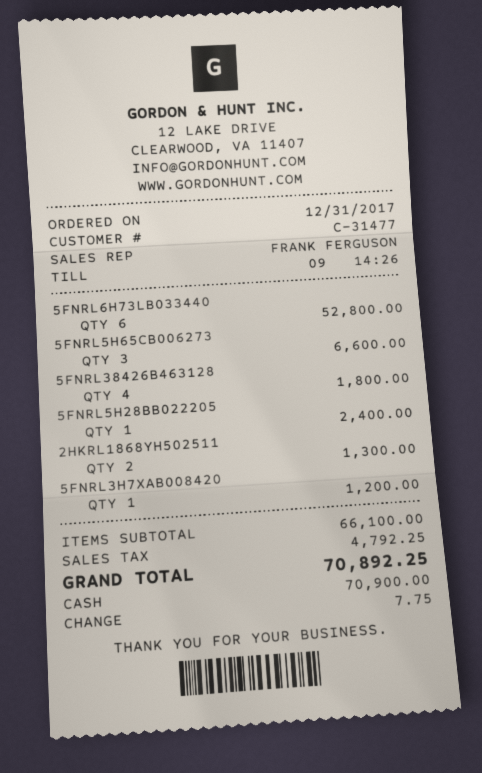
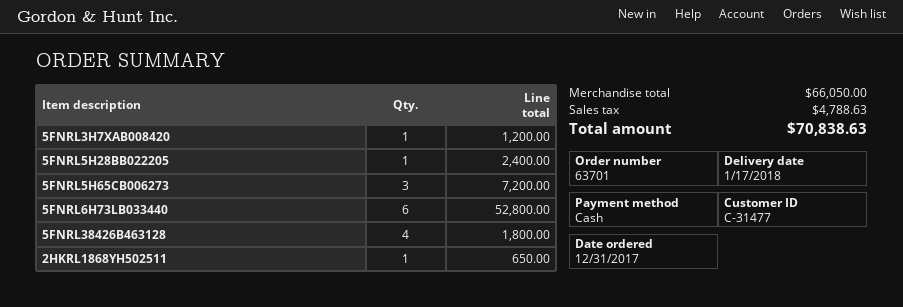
5FNRL5H65CB006273: 3 for 6600.00 -> 3 for 7200.00
2HKRL1868YH502511: 2 for 1300.00 -> 1 for 650.00
subtotal: 66100.00 -> 66050.00
tax: 4792.25 -> 4788.63
total: 70892.25 -> 70838.63

